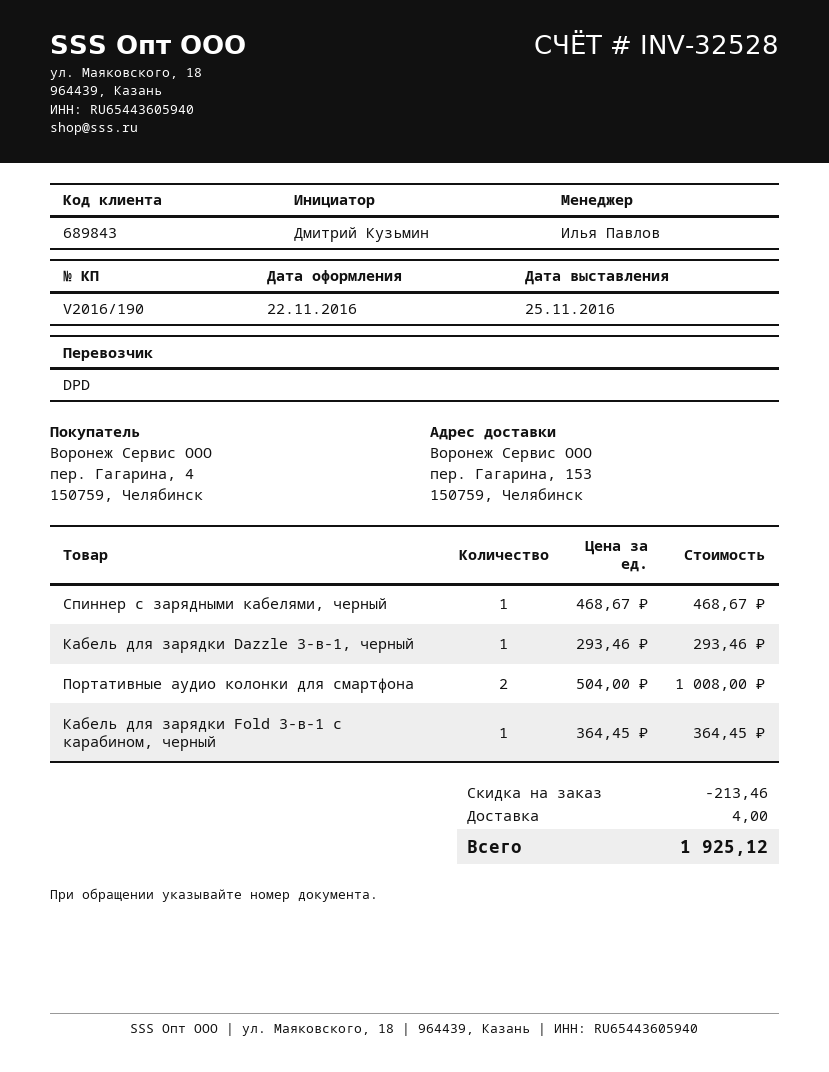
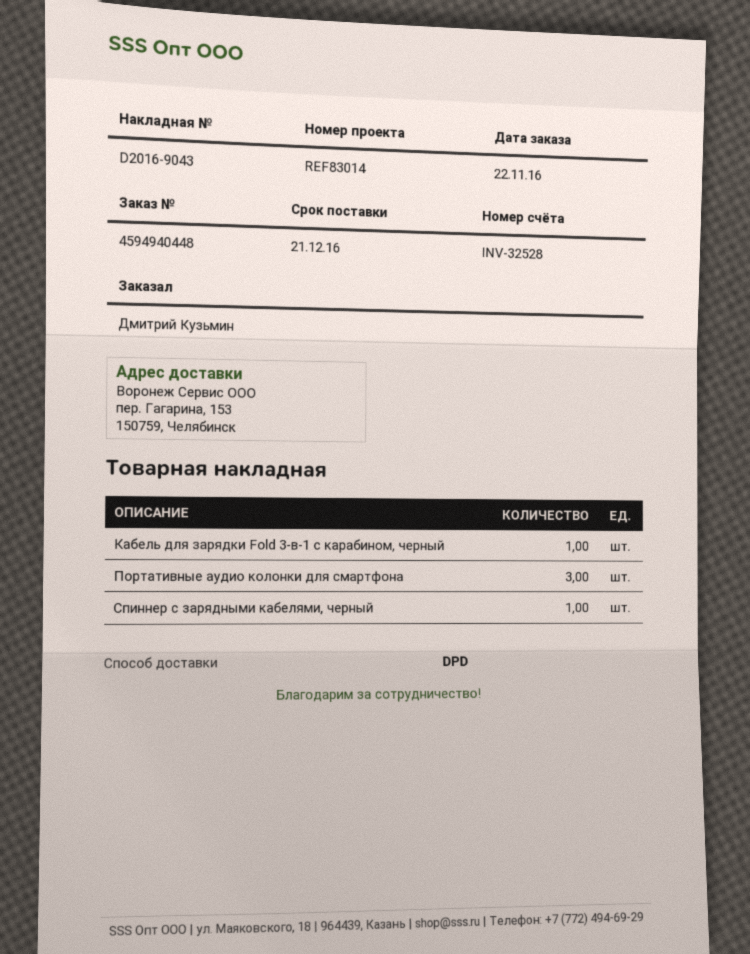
Кабель для зарядки Dazzle 3-в-1, черный: 1 -> none
Портативные аудио колонки для смартфона: 2 -> 3

